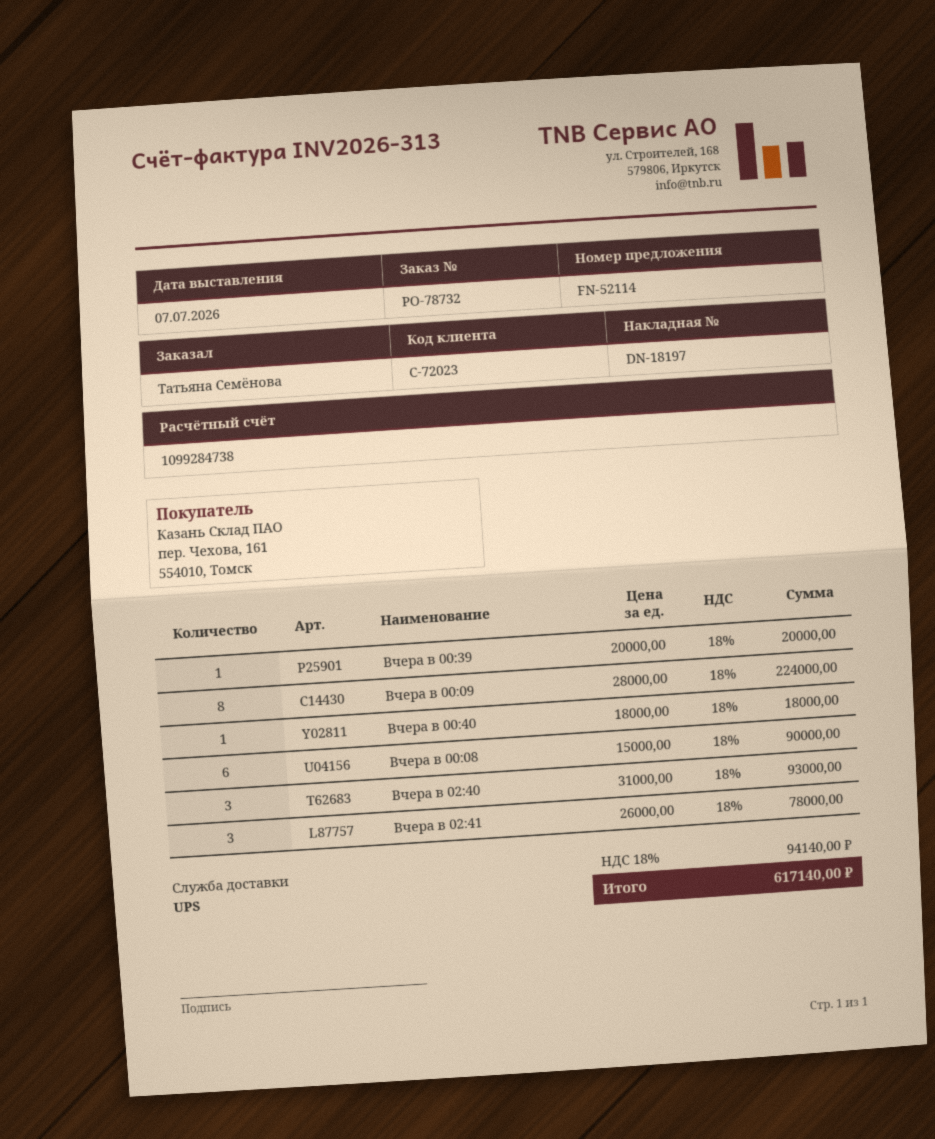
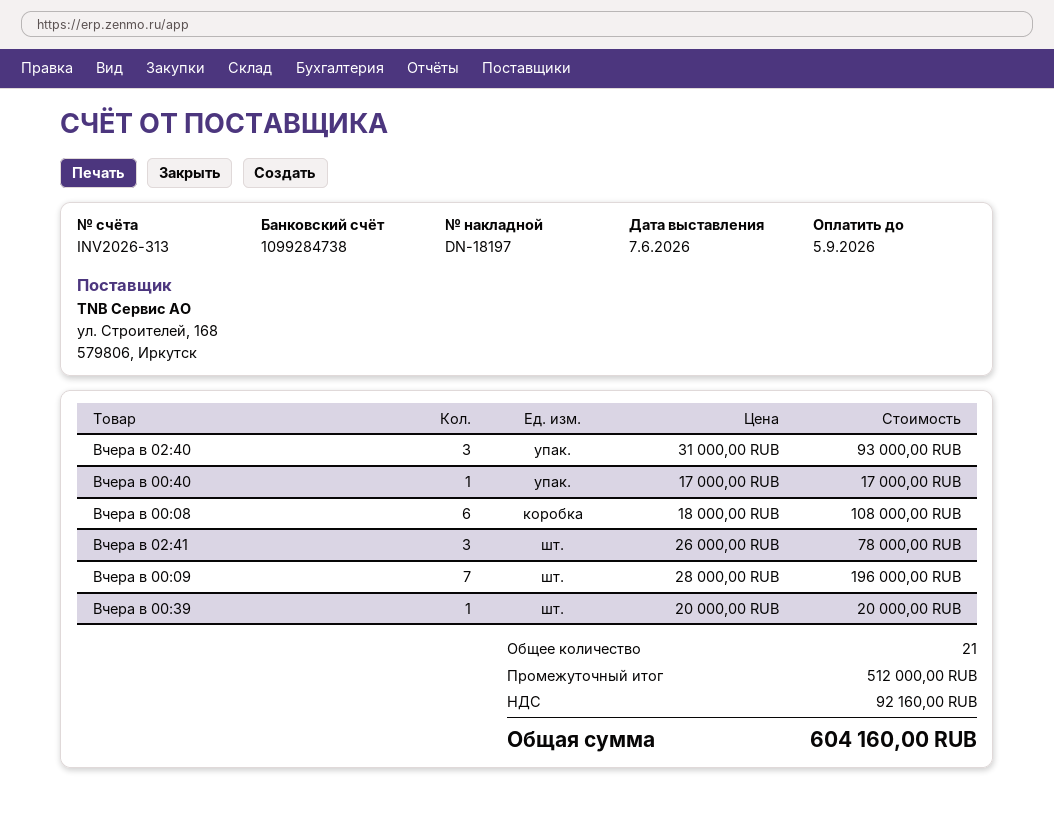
invoice date: 2026-07-07 -> 2026-06-07
Вчера в 00:09: 8 x 28000.00 = 224000.00 -> 7 x 28000.00 = 196000.00
Вчера в 00:40: 1 x 18000.00 = 18000.00 -> 1 x 17000.00 = 17000.00
Вчера в 00:08: 6 x 15000.00 = 90000.00 -> 6 x 18000.00 = 108000.00
tax: 94140.00 -> 92160.00
total: 617140.00 -> 604160.00

